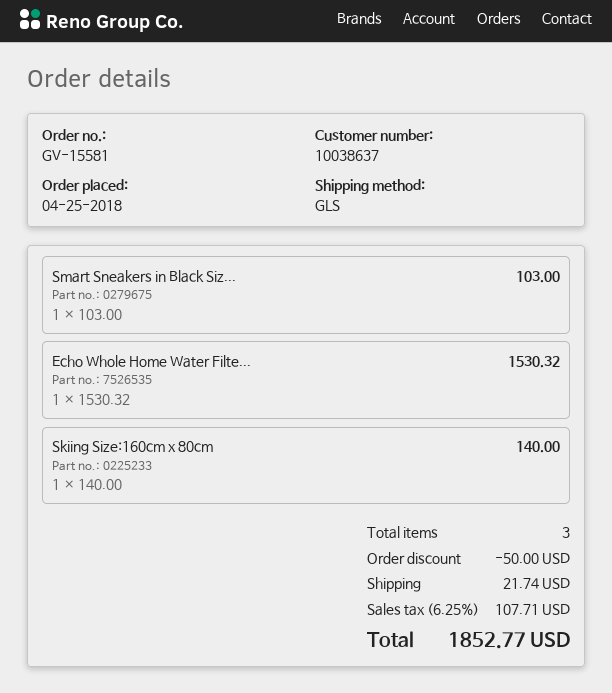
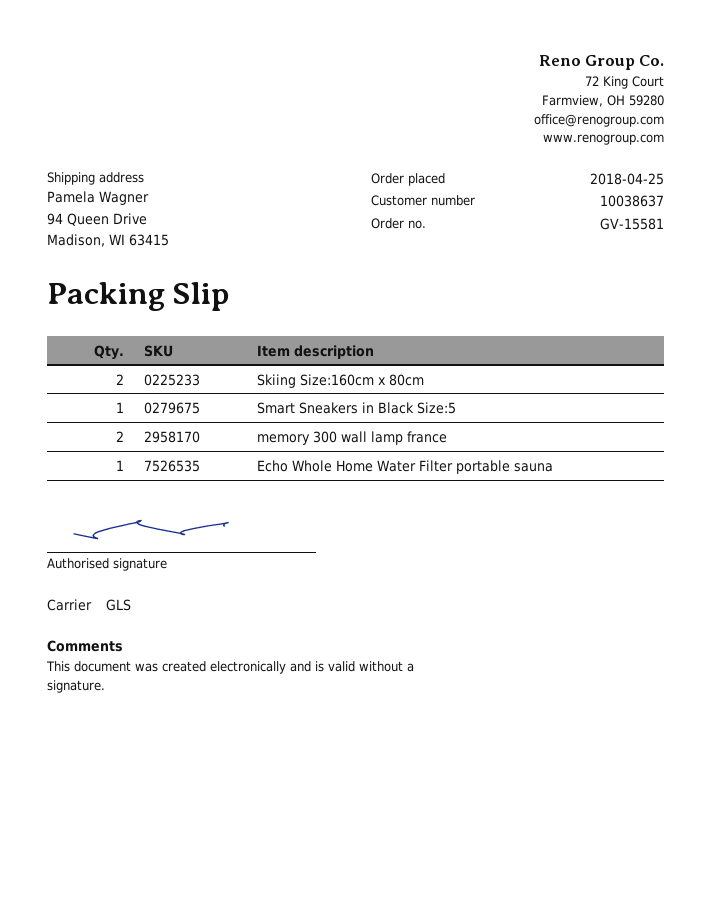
Skiing Size:160cm x 80cm: 1 -> 2
memory 300 wall lamp france: none -> 2

